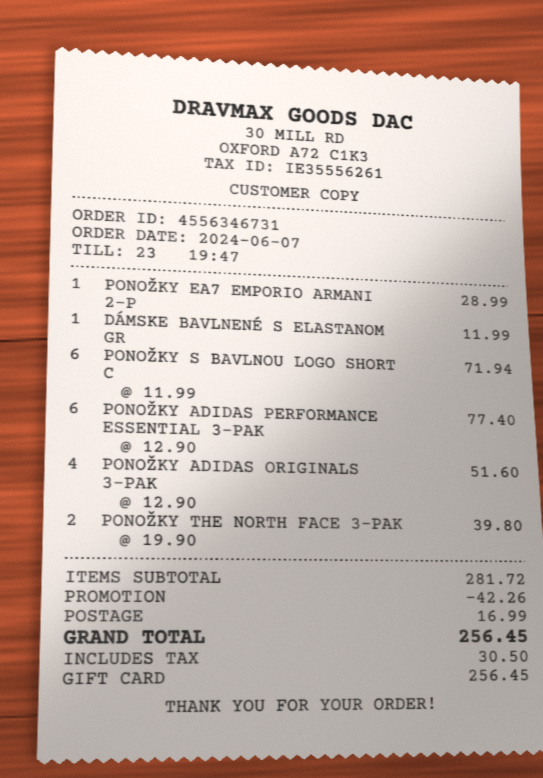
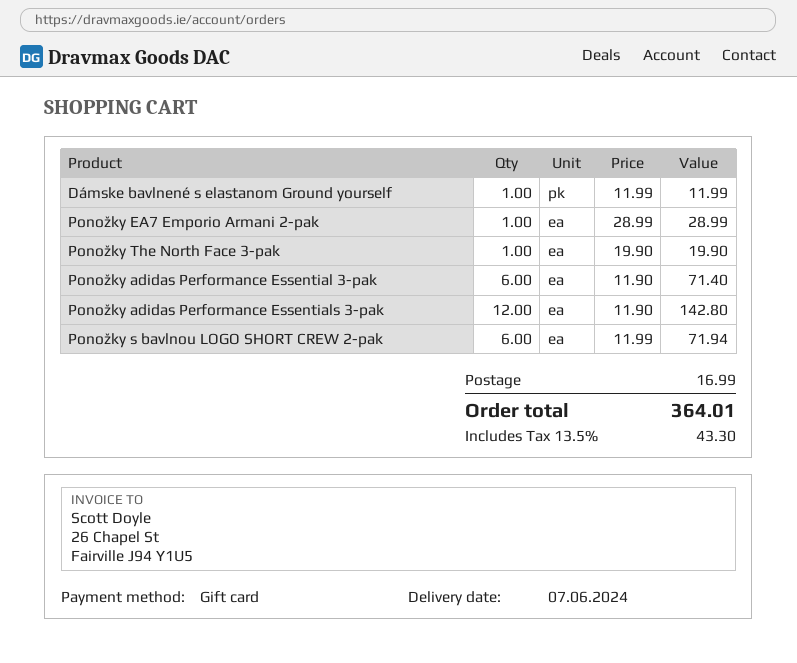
PONOŽKY ADIDAS PERFORMANCE ESSENTIAL 3-PAK: 6 x 12.90 = 77.40 -> 6 x 11.90 = 71.40
PONOŽKY ADIDAS ORIGINALS 3-PAK: 4 x 12.90 = 51.60 -> none
PONOŽKY THE NORTH FACE 3-PAK: 2 x 19.90 = 39.80 -> 1 x 19.90 = 19.90
Ponožky adidas Performance Essentials 3-pak: none -> 12 x 11.90 = 142.80
discount: 42.26 -> none
tax: 30.50 -> 43.30
total: 256.45 -> 364.01

